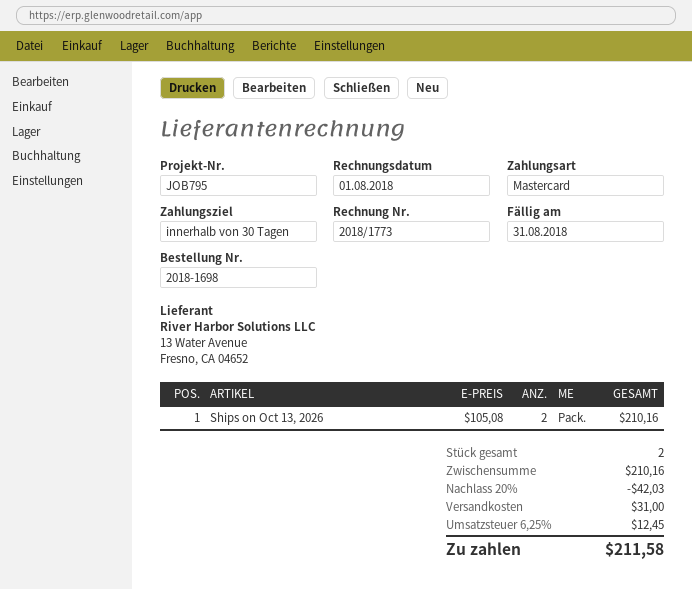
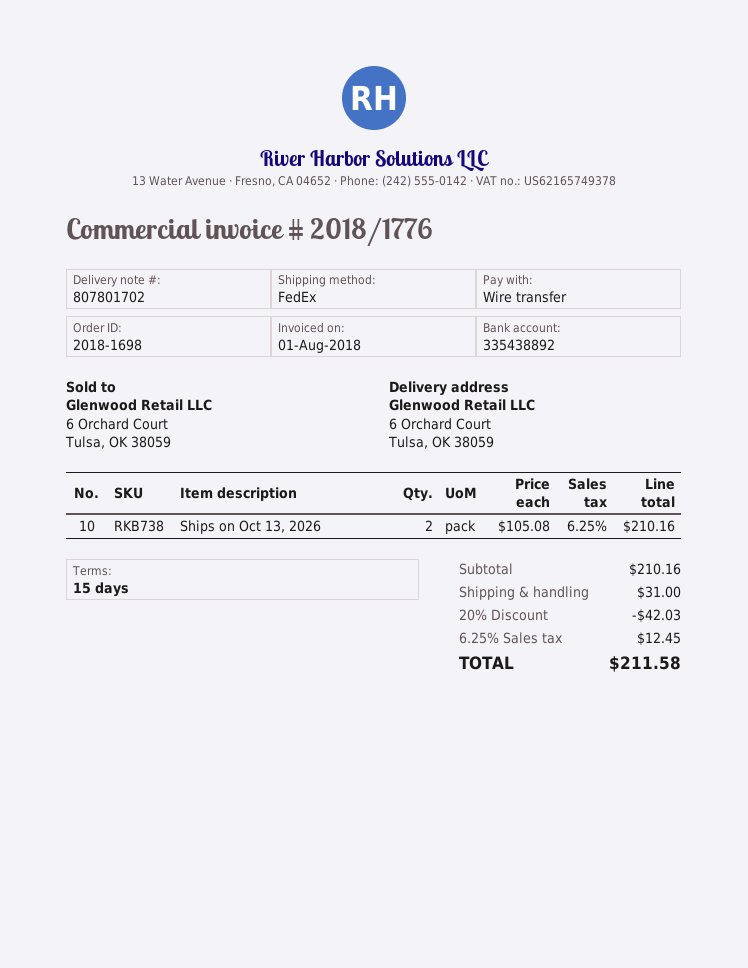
invoice number: 2018/1773 -> 2018/1776
payment terms: 30 days -> 15 days
payment method: Mastercard -> bank transfer

